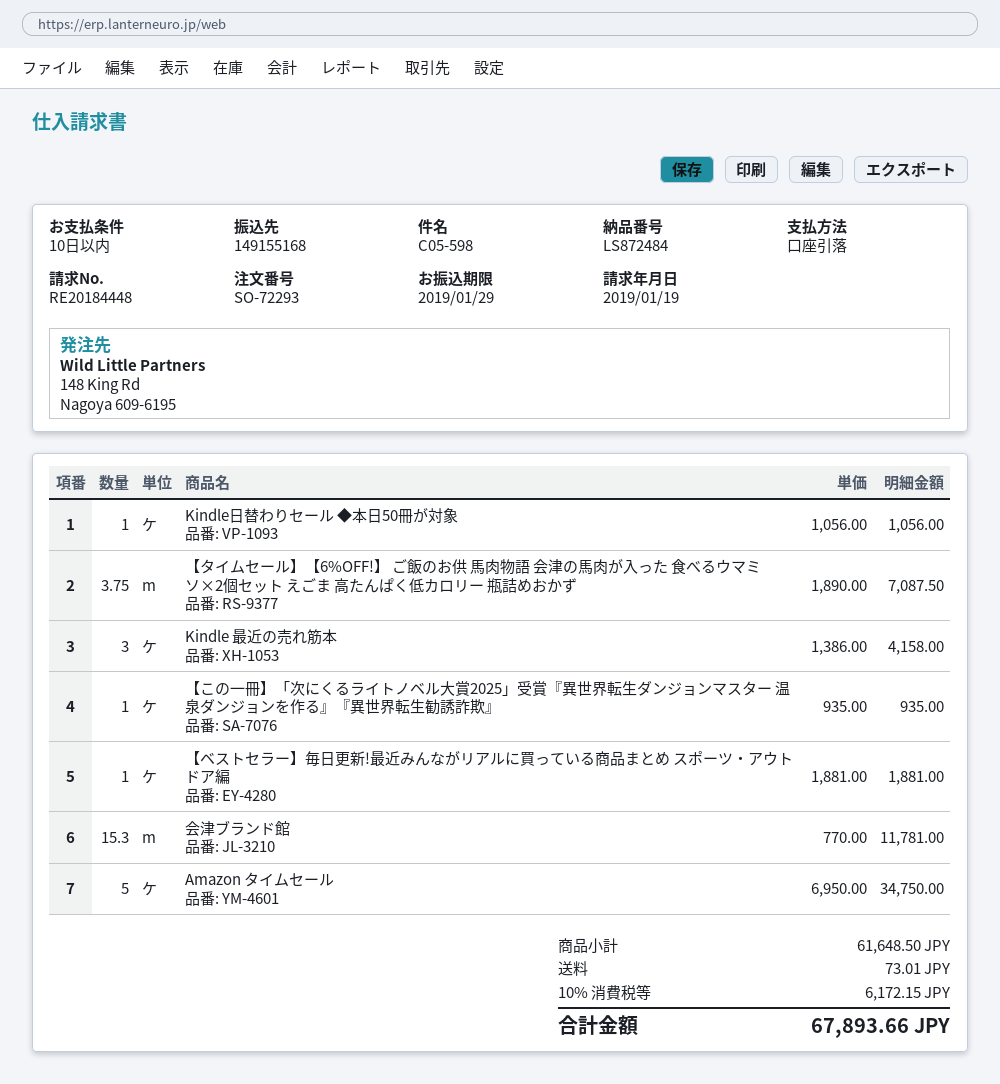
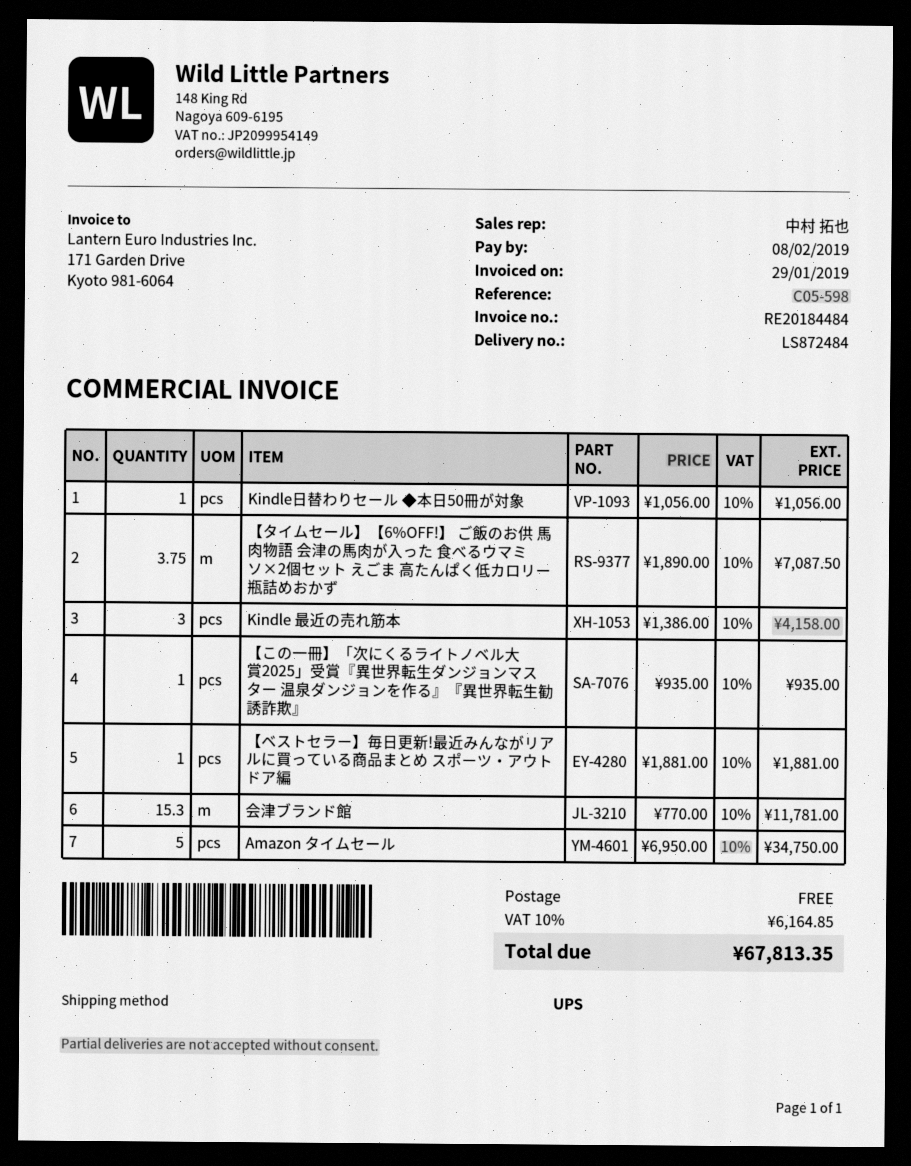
invoice number: RE20184448 -> RE20184484
invoice date: 2019-01-19 -> 2019-01-29
due date: 2019-01-29 -> 2019-02-08
shipping: 73.01 -> 0.00
tax: 10% = 6172.15 -> 10% = 6164.85
total: 67893.66 -> 67813.35

